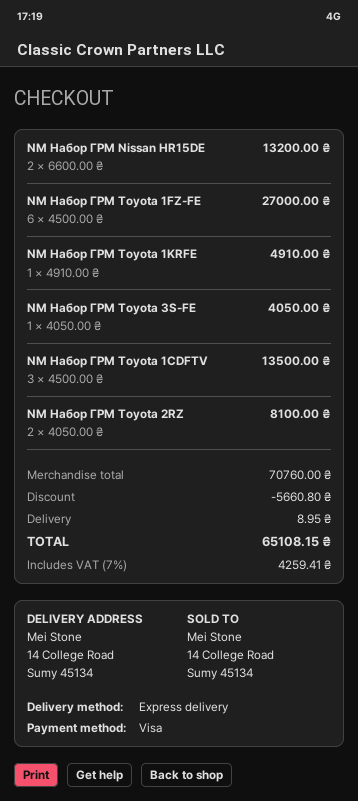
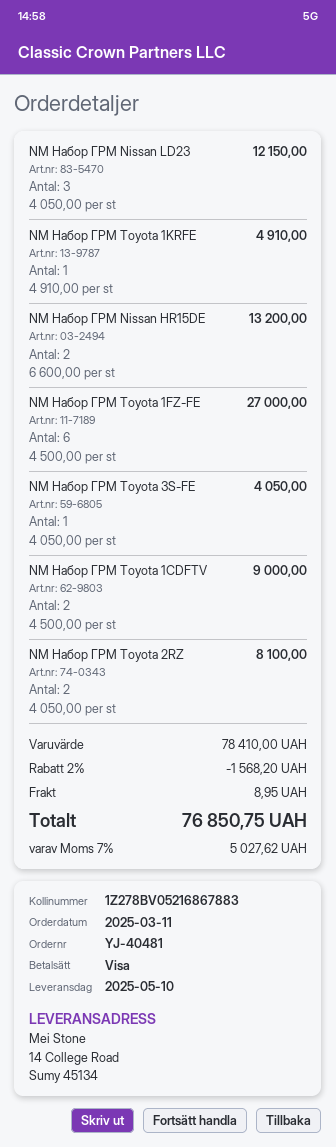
NM Набор ГРМ Toyota 1CDFTV: 3 x 4500.00 = 13500.00 -> 2 x 4500.00 = 9000.00
NM Набор ГРМ Nissan LD23: none -> 3 x 4050.00 = 12150.00
subtotal: 70760.00 -> 78410.00
discount: 5660.80 -> 1568.20
tax: 7% = 4259.41 -> 7% = 5027.62
total: 65108.15 -> 76850.75

